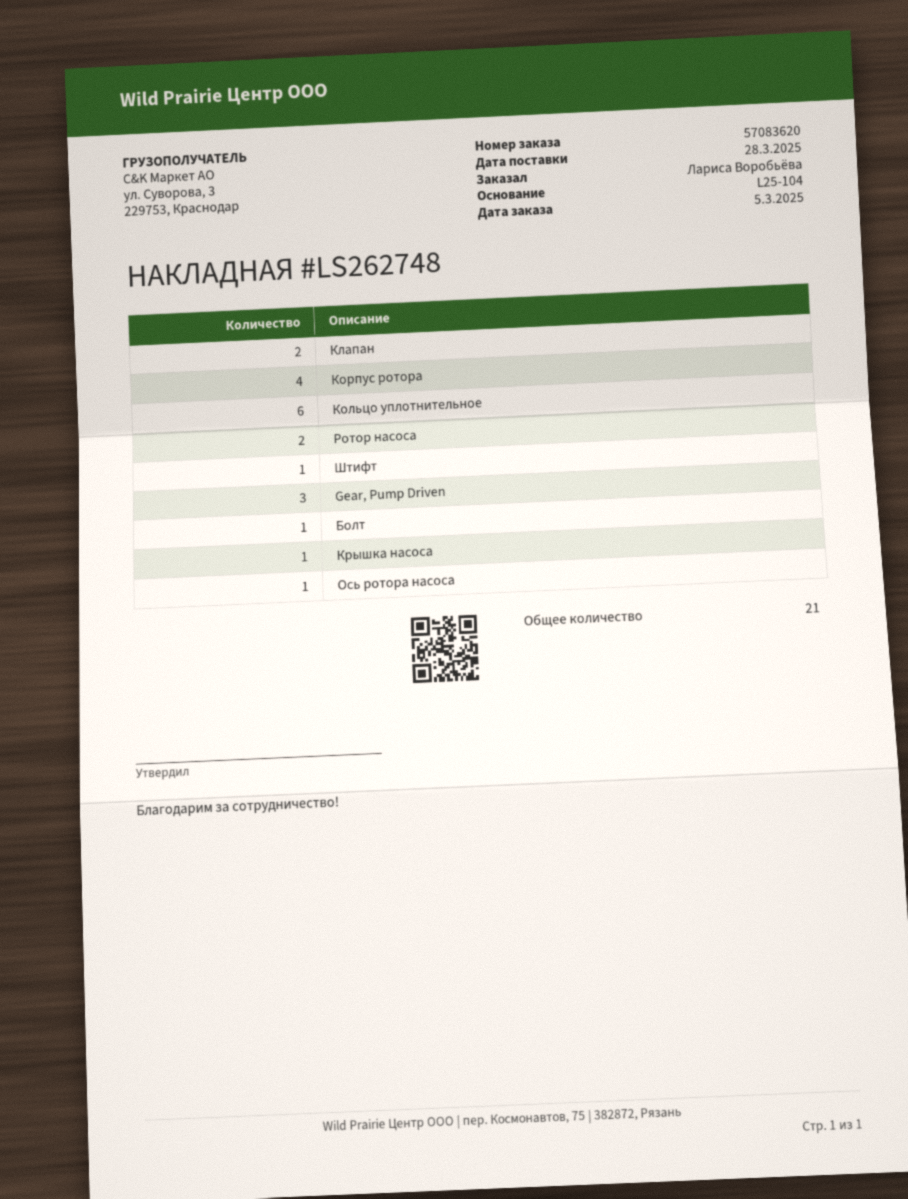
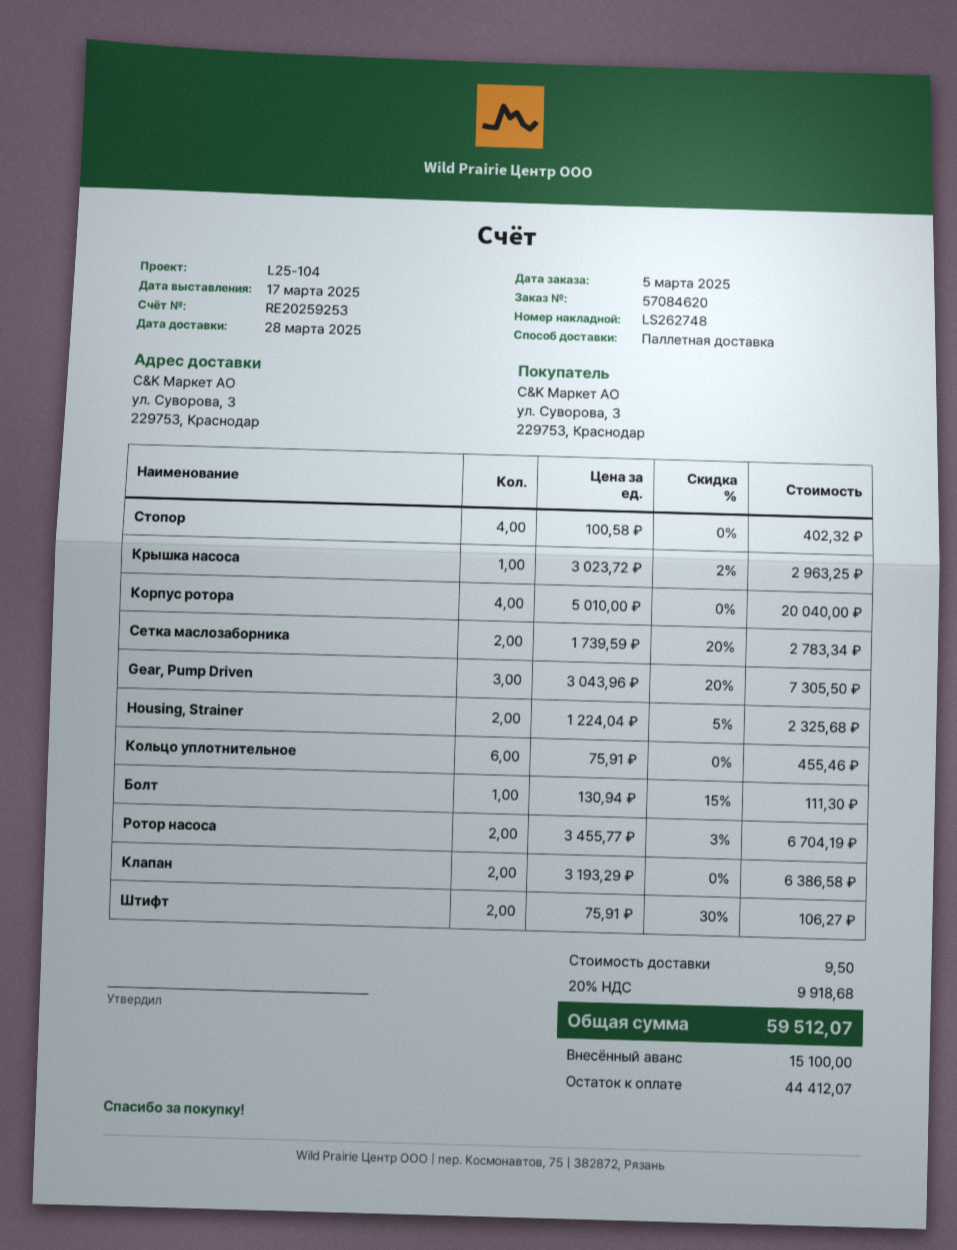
order number: 57083620 -> 57084620
Штифт: 1 -> 2
Ось ротора насоса: 1 -> none
Стопор: none -> 4
Сетка маслозаборника: none -> 2
Housing, Strainer: none -> 2

